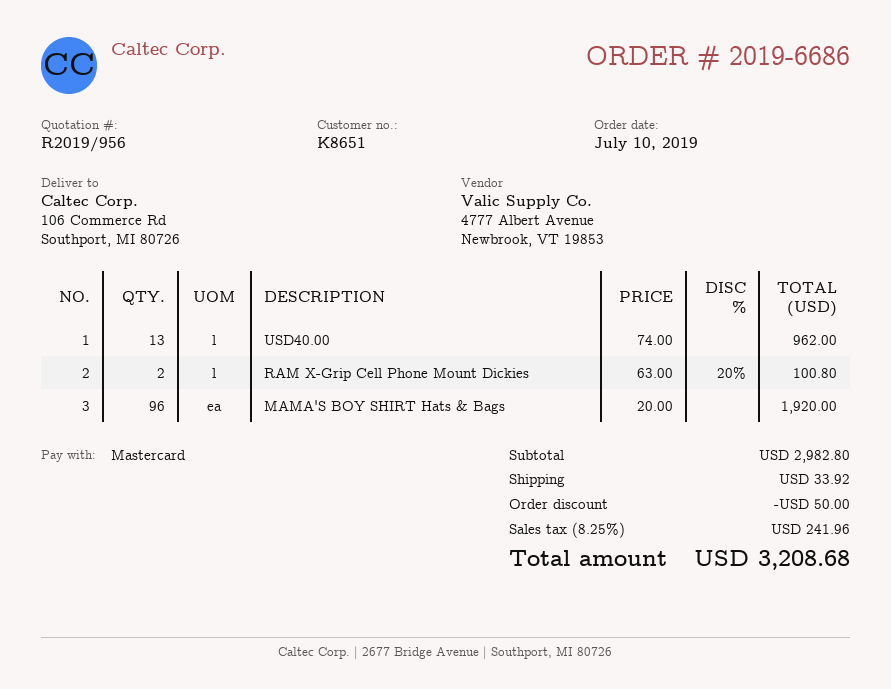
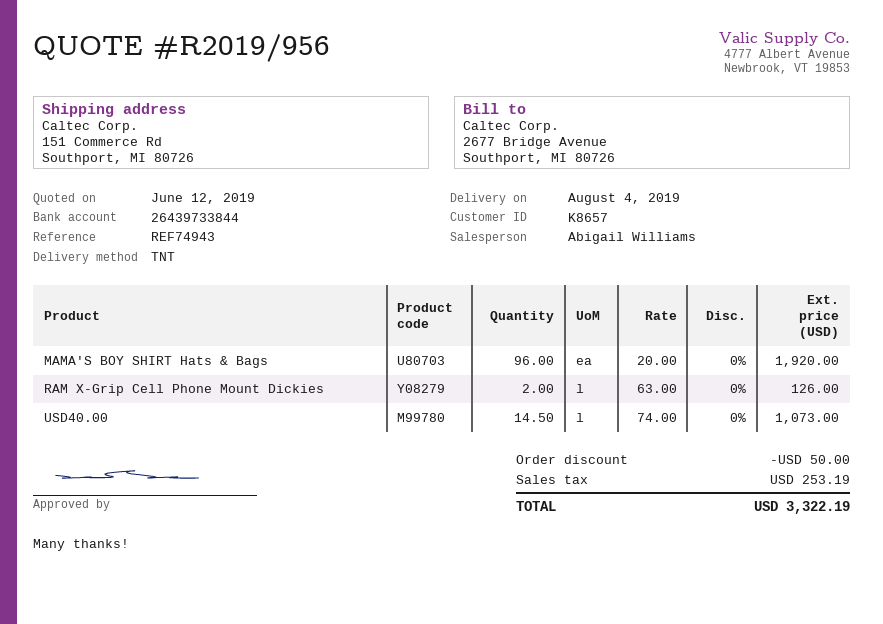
customer number: K8651 -> K8657
ship to: 106 Commerce Rd, Southport, MI 80726 -> 151 Commerce Rd, Southport, MI 80726
USD40.00: 13 x 74.00 = 962.00 -> 14.5 x 74.00 = 1073.00
RAM X-Grip Cell Phone Mount Dickies: 2 x 63.00 - 20% = 100.80 -> 2 x 63.00 = 126.00
shipping: 33.92 -> none
tax: 241.96 -> 253.19
total: 3208.68 -> 3322.19

